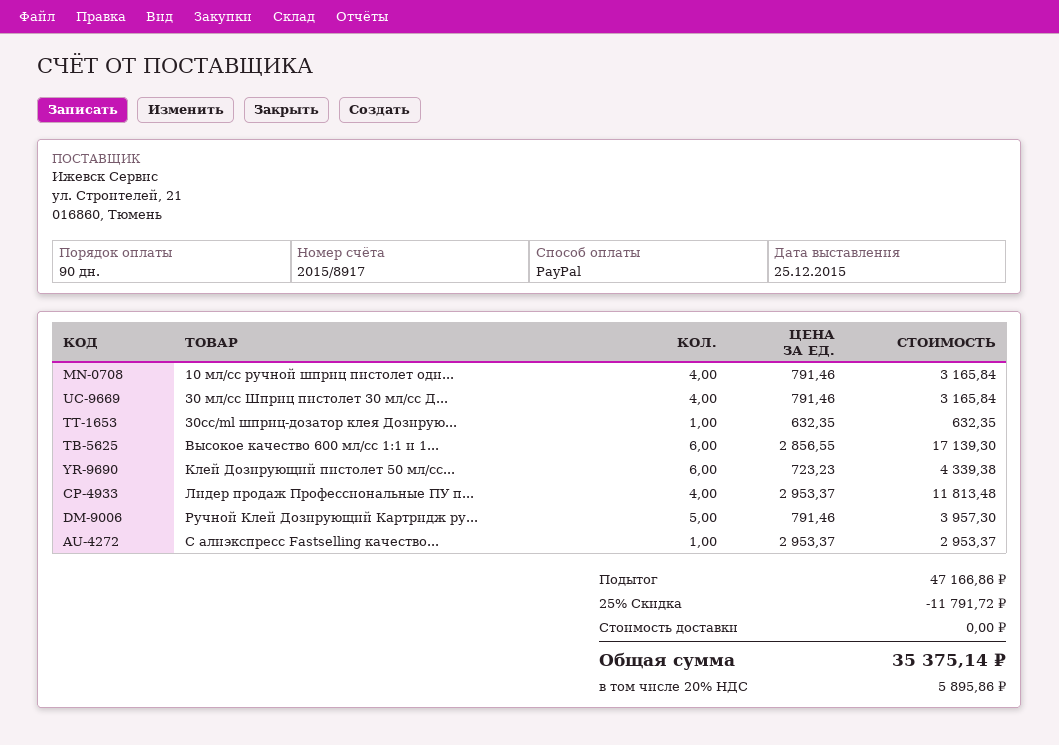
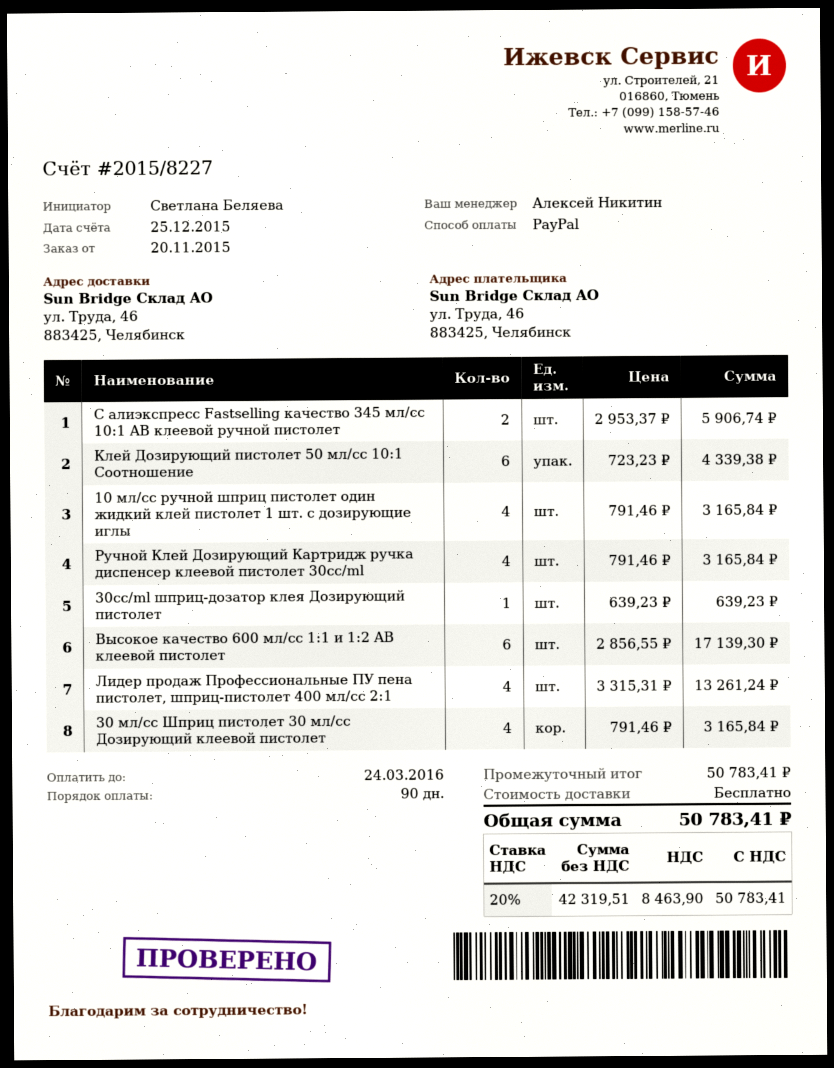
invoice number: 2015/8917 -> 2015/8227
30cc/ml шприц-дозатор клея Дозирую...: 1 x 632.35 = 632.35 -> 1 x 639.23 = 639.23
Лидер продаж Профессиональные ПУ п...: 4 x 2953.37 = 11813.48 -> 4 x 3315.31 = 13261.24
Ручной Клей Дозирующий Картридж ру...: 5 x 791.46 = 3957.30 -> 4 x 791.46 = 3165.84
С алиэкспресс Fastselling качество...: 1 x 2953.37 = 2953.37 -> 2 x 2953.37 = 5906.74
subtotal: 47166.86 -> 50783.41
discount: 25% = 11791.72 -> none
tax: 20% = 5895.86 -> 20% = 8463.90
total: 35375.14 -> 50783.41

